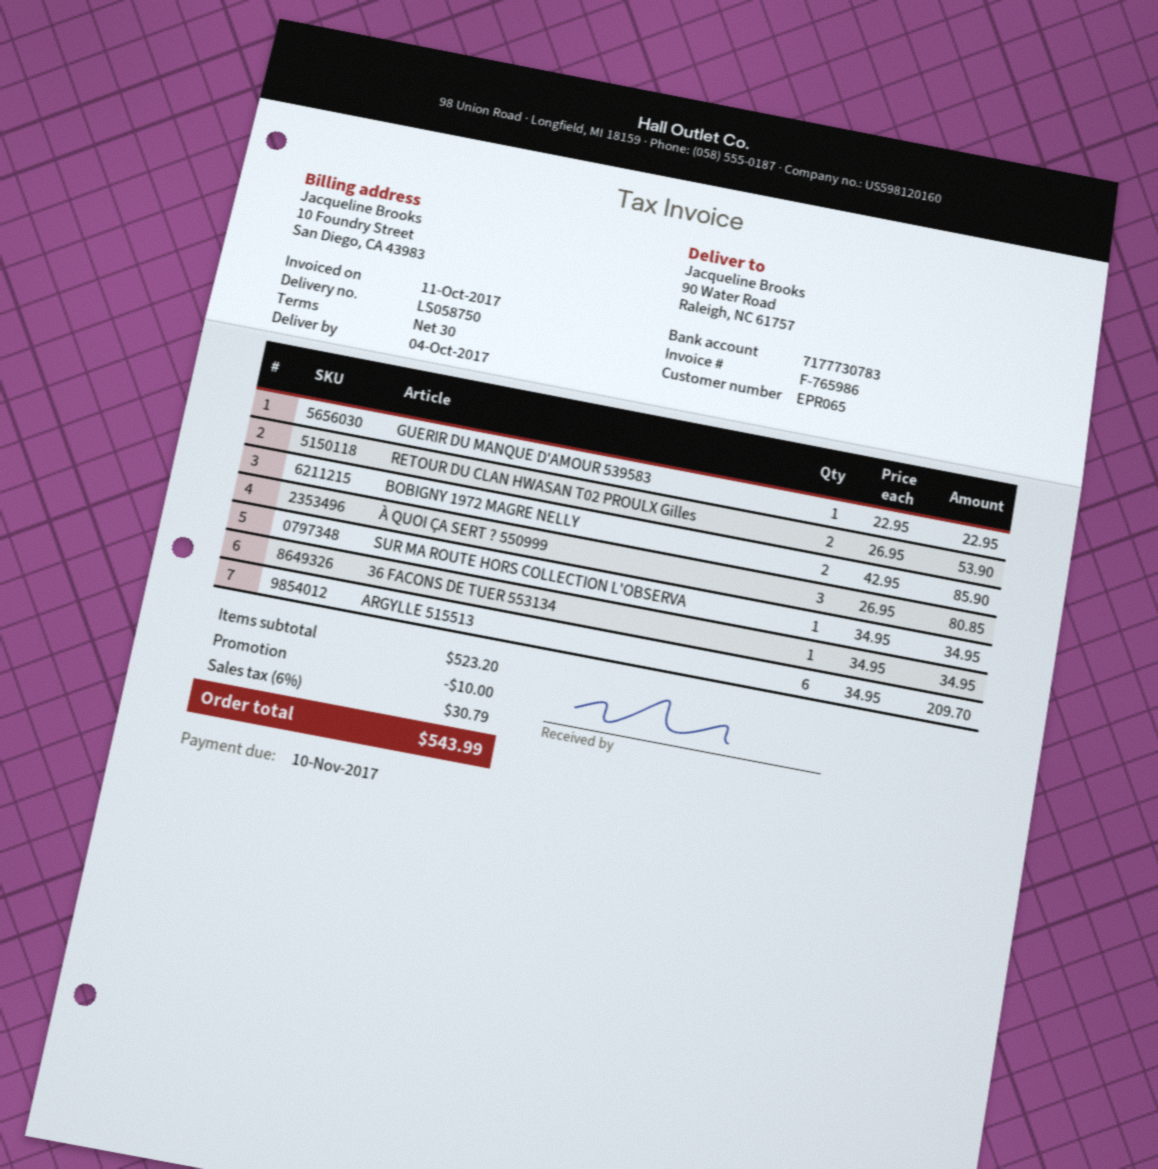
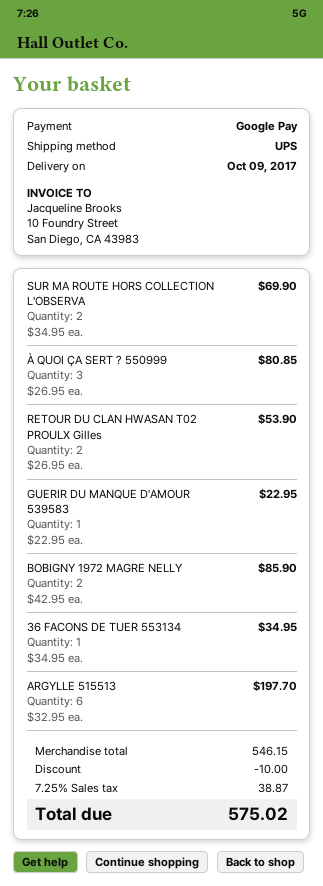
delivery date: 2017-10-04 -> 2017-10-09
SUR MA ROUTE HORS COLLECTION L'OBSERVA: 1 x 34.95 = 34.95 -> 2 x 34.95 = 69.90
ARGYLLE 515513: 6 x 34.95 = 209.70 -> 6 x 32.95 = 197.70
subtotal: 523.20 -> 546.15
tax: 6% = 30.79 -> 7.25% = 38.87
total: 543.99 -> 575.02

